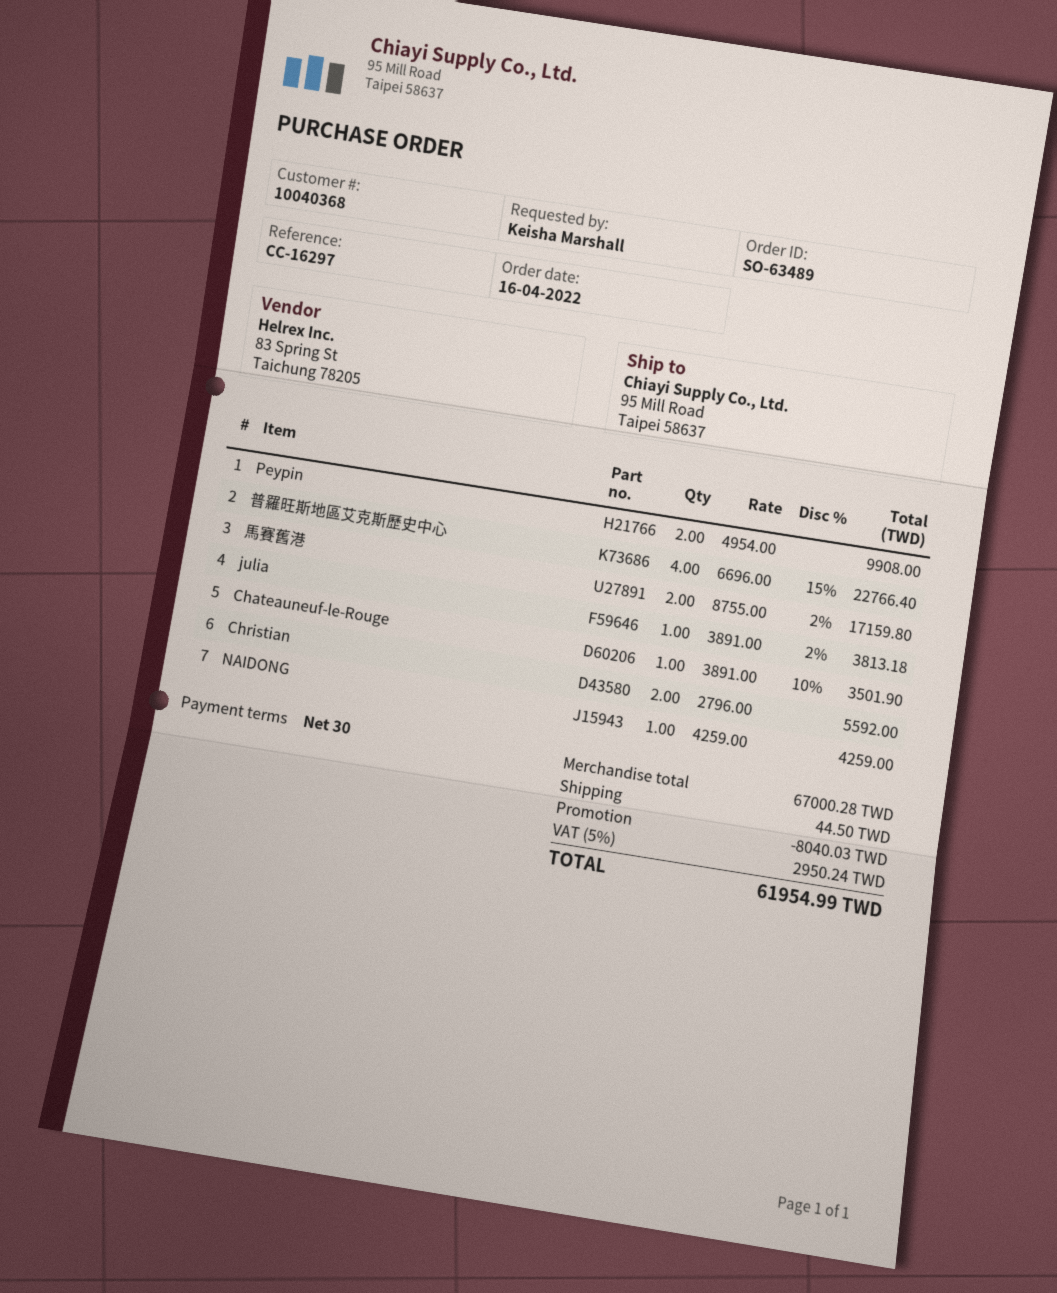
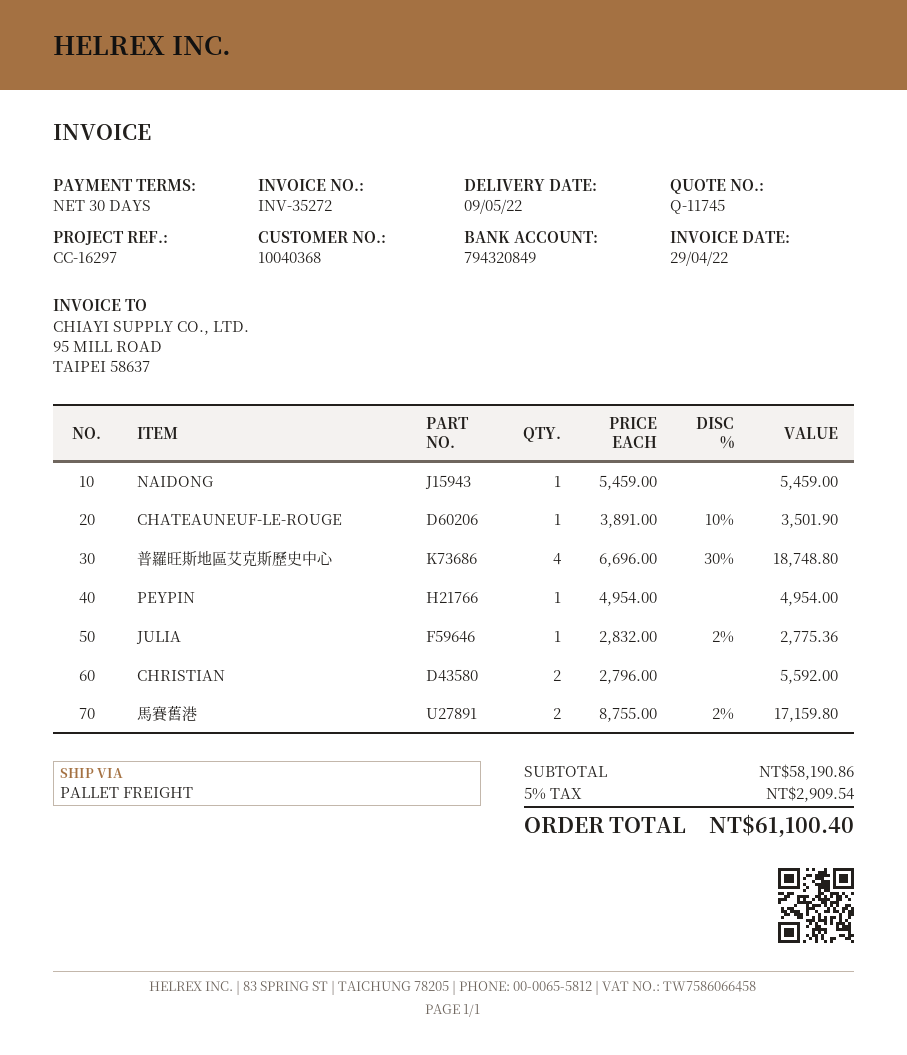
Peypin: 2 x 4954.00 = 9908.00 -> 1 x 4954.00 = 4954.00
普羅旺斯地區艾克斯歷史中心: 4 x 6696.00 - 15% = 22766.40 -> 4 x 6696.00 - 30% = 18748.80
julia: 1 x 3891.00 - 2% = 3813.18 -> 1 x 2832.00 - 2% = 2775.36
NAIDONG: 1 x 4259.00 = 4259.00 -> 1 x 5459.00 = 5459.00
subtotal: 67000.28 -> 58190.86
discount: 8040.03 -> none
shipping: 44.50 -> none
tax: 5% = 2950.24 -> 5% = 2909.54
total: 61954.99 -> 61100.40

